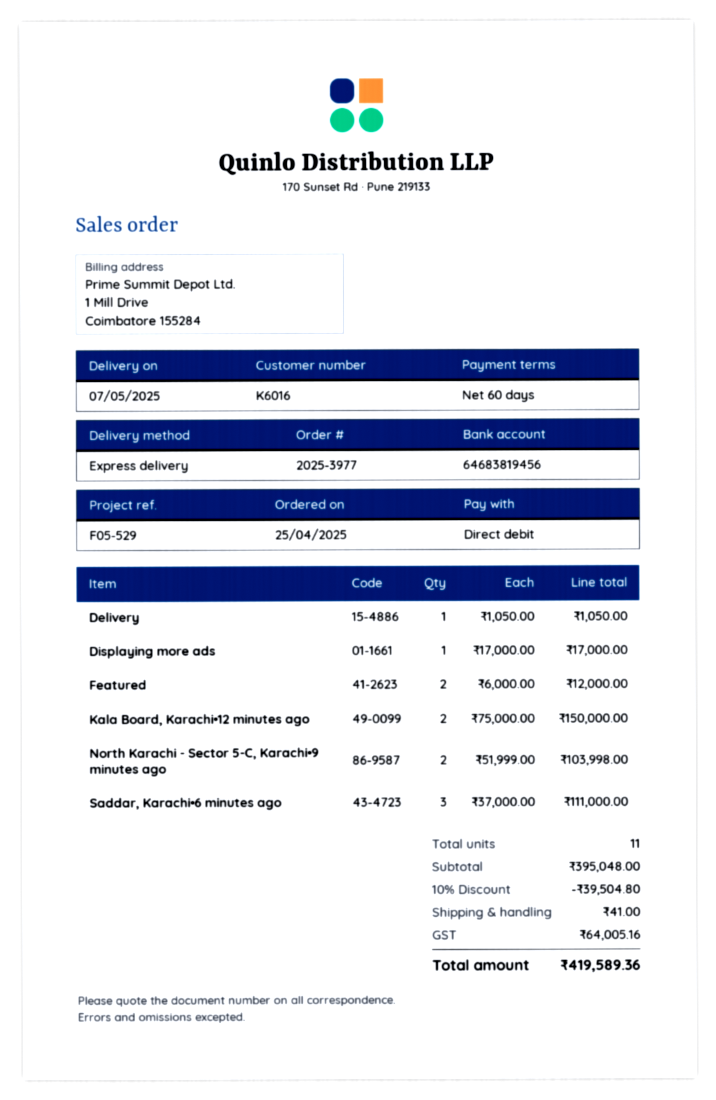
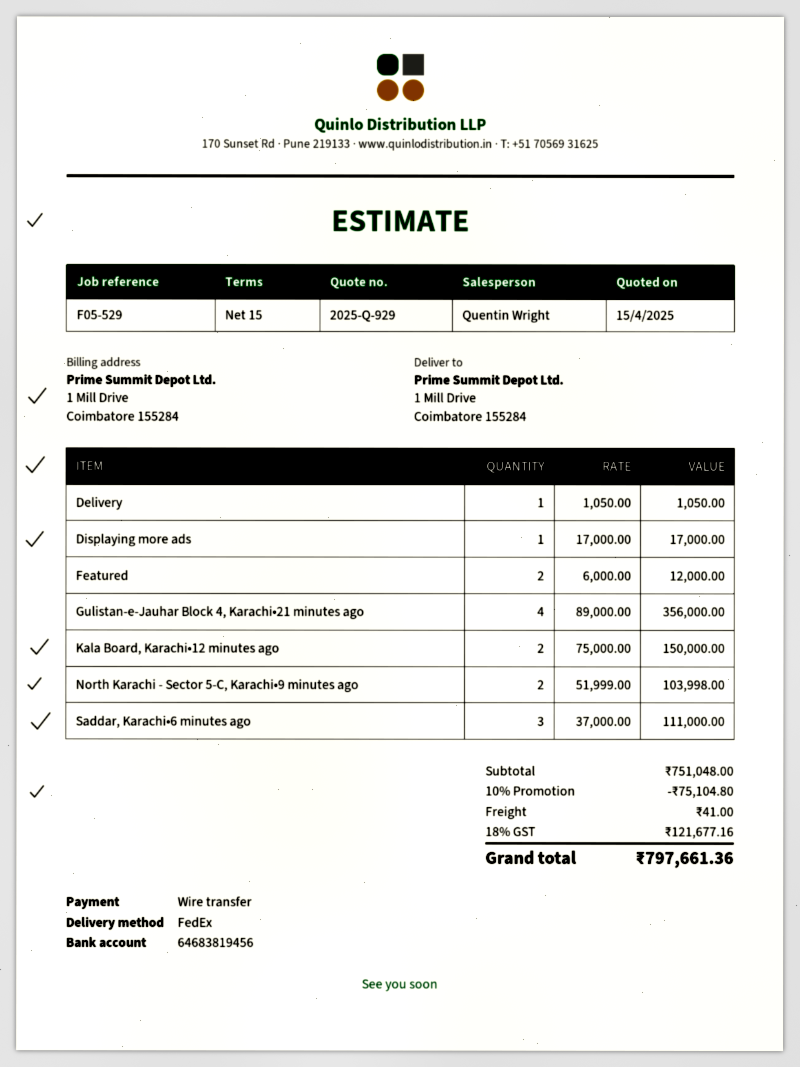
payment terms: 60 days -> 15 days
payment method: direct debit -> bank transfer
shipping method: express -> FedEx
Gulistan-e-Jauhar Block 4, Karachi•21 minutes ago: none -> 4 x 89000.00 = 356000.00
subtotal: 395048.00 -> 751048.00
discount: 10% = 39504.80 -> 10% = 75104.80
tax: 64005.16 -> 121677.16
total: 419589.36 -> 797661.36

